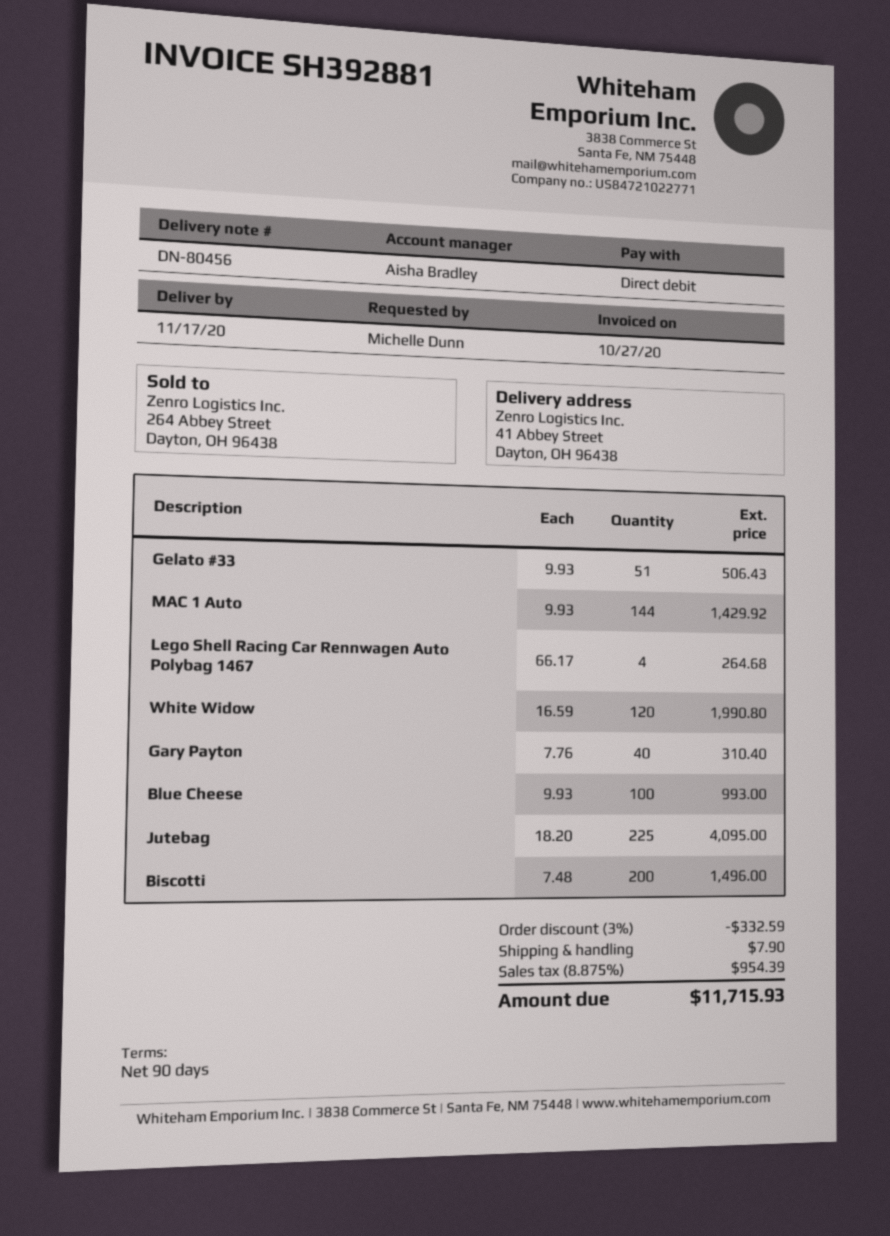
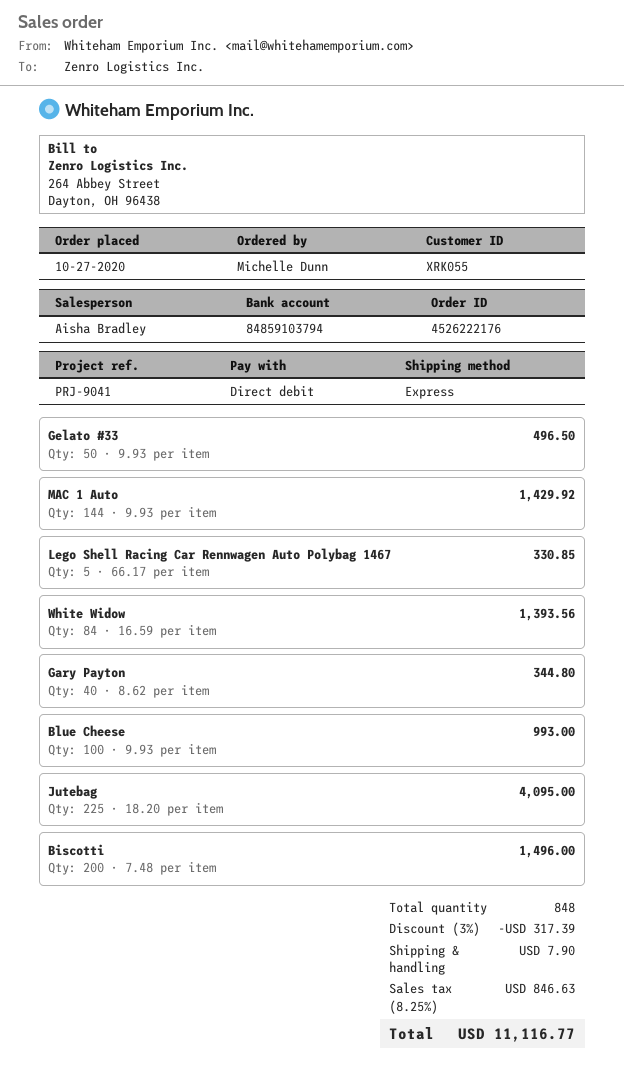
Gelato #33: 51 x 9.93 = 506.43 -> 50 x 9.93 = 496.50
Lego Shell Racing Car Rennwagen Auto Polybag 1467: 4 x 66.17 = 264.68 -> 5 x 66.17 = 330.85
White Widow: 120 x 16.59 = 1990.80 -> 84 x 16.59 = 1393.56
Gary Payton: 40 x 7.76 = 310.40 -> 40 x 8.62 = 344.80
discount: 3% = 332.59 -> 3% = 317.39
tax: 8.875% = 954.39 -> 8.25% = 846.63
total: 11715.93 -> 11116.77

